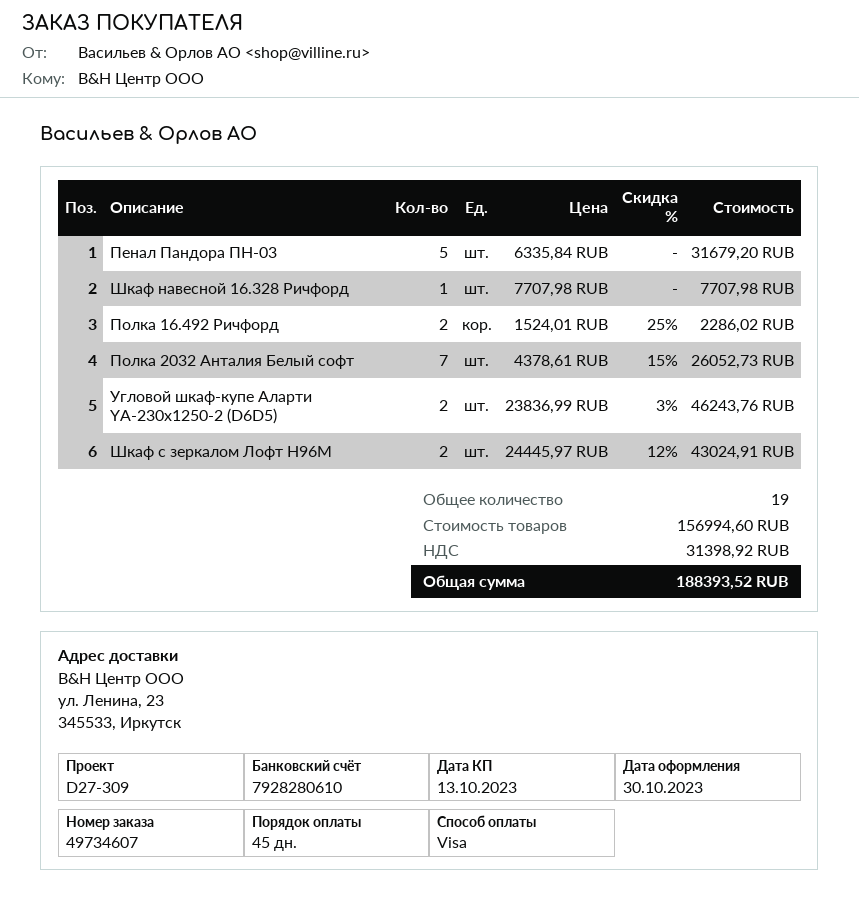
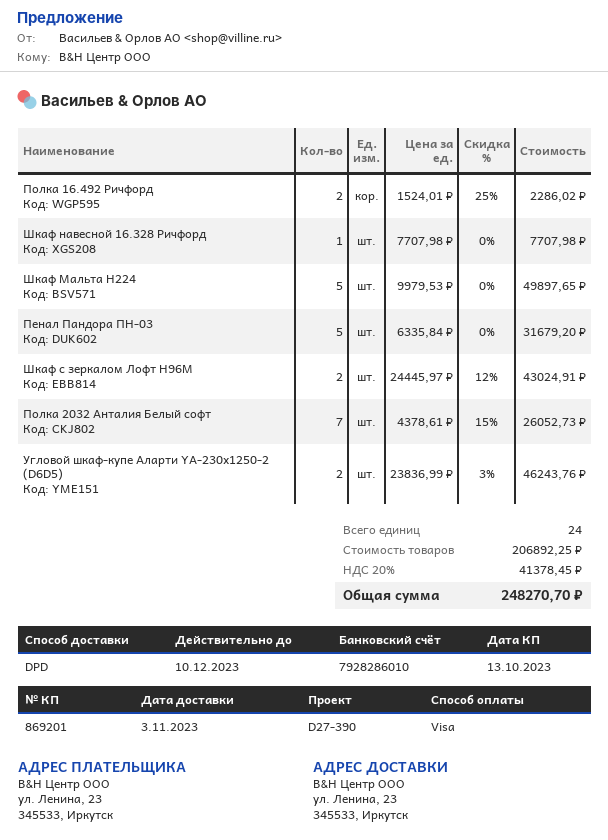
reference: D27-309 -> D27-390
bank account: 7928280610 -> 7928286010
Шкаф Мальта H224: none -> 5 x 9979.53 = 49897.65
total quantity: 19 -> 24
subtotal: 156994.60 -> 206892.25
tax: 31398.92 -> 41378.45
total: 188393.52 -> 248270.70

